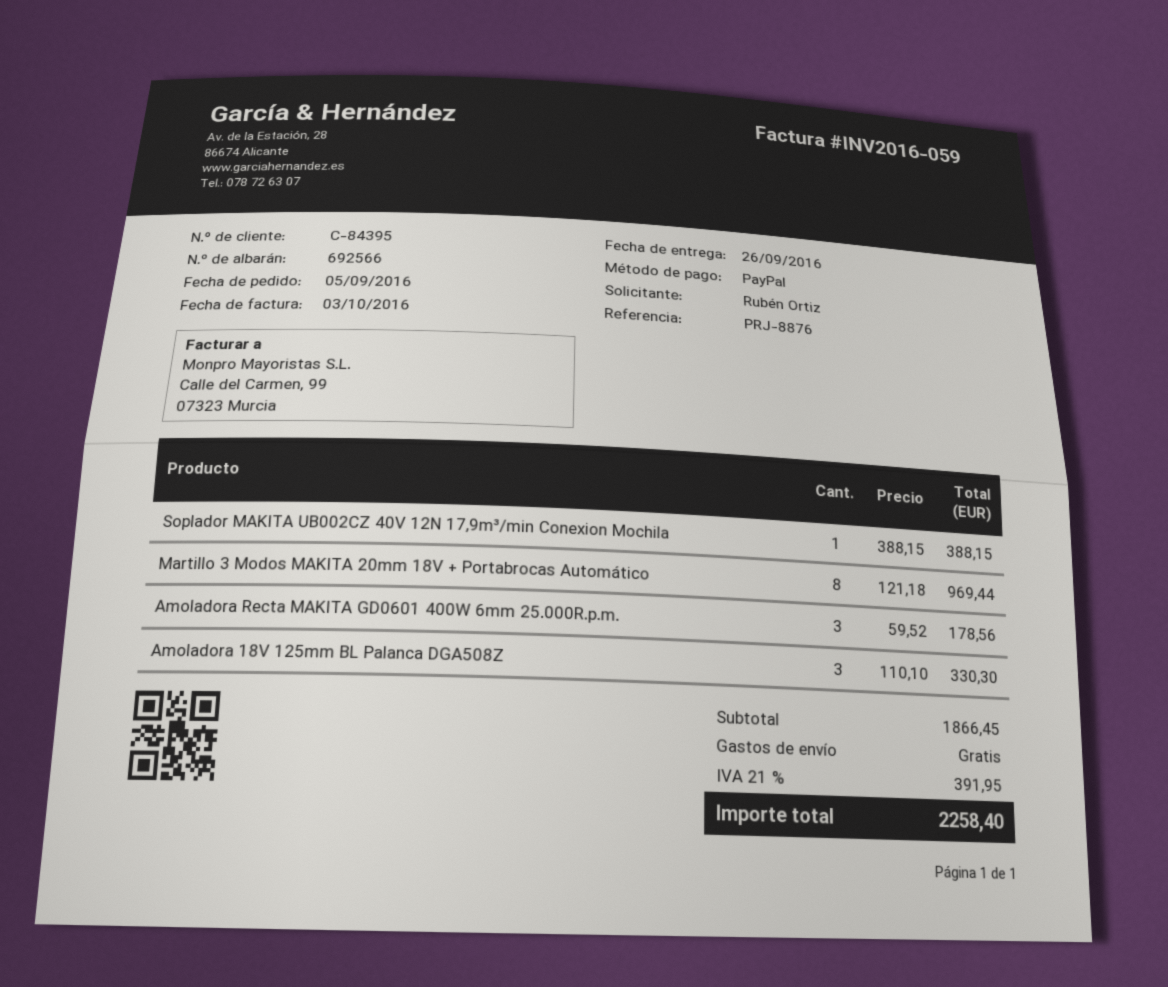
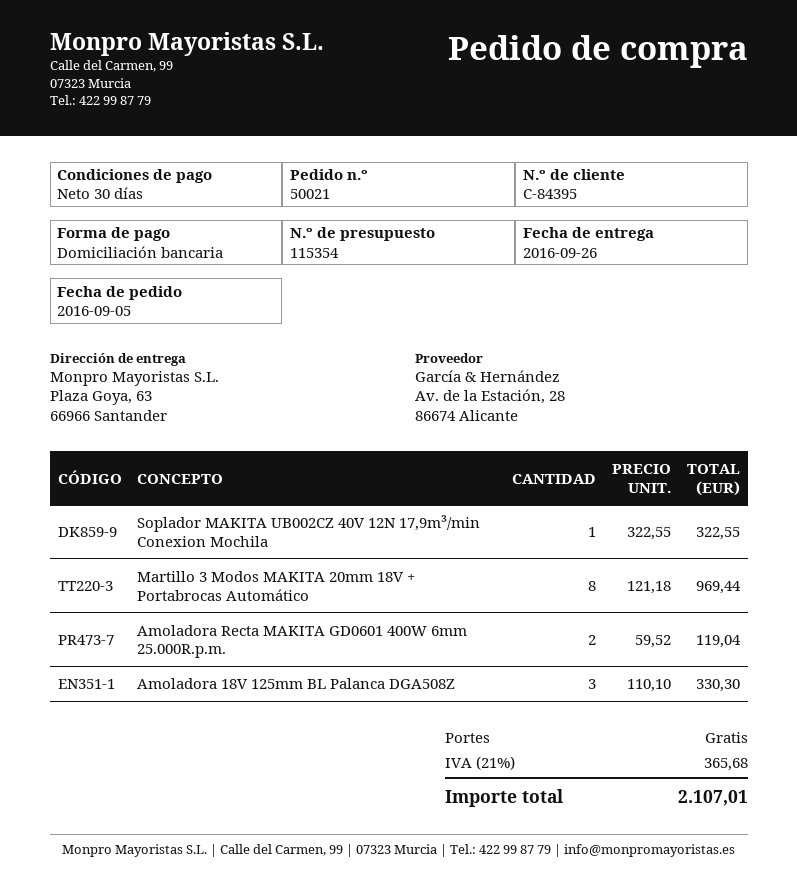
payment method: PayPal -> direct debit
Soplador MAKITA UB002CZ 40V 12N 17,9m³/min Conexion Mochila: 1 x 388.15 = 388.15 -> 1 x 322.55 = 322.55
Amoladora Recta MAKITA GD0601 400W 6mm 25.000R.p.m.: 3 x 59.52 = 178.56 -> 2 x 59.52 = 119.04
tax: 21% = 391.95 -> 21% = 365.68
total: 2258.40 -> 2107.01

